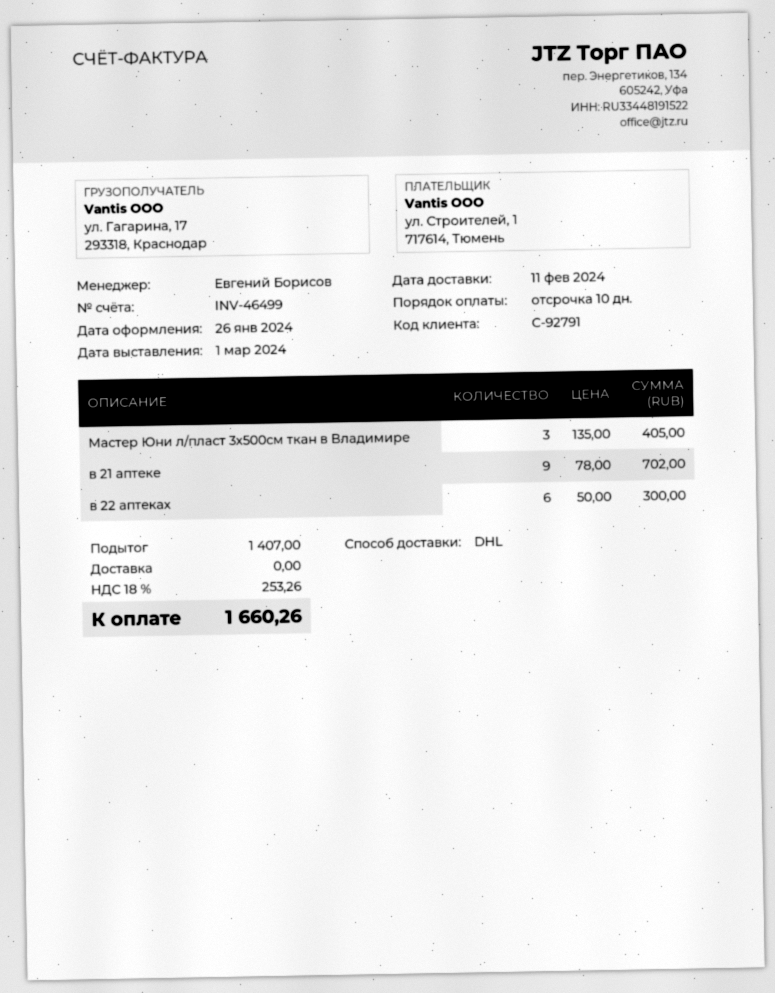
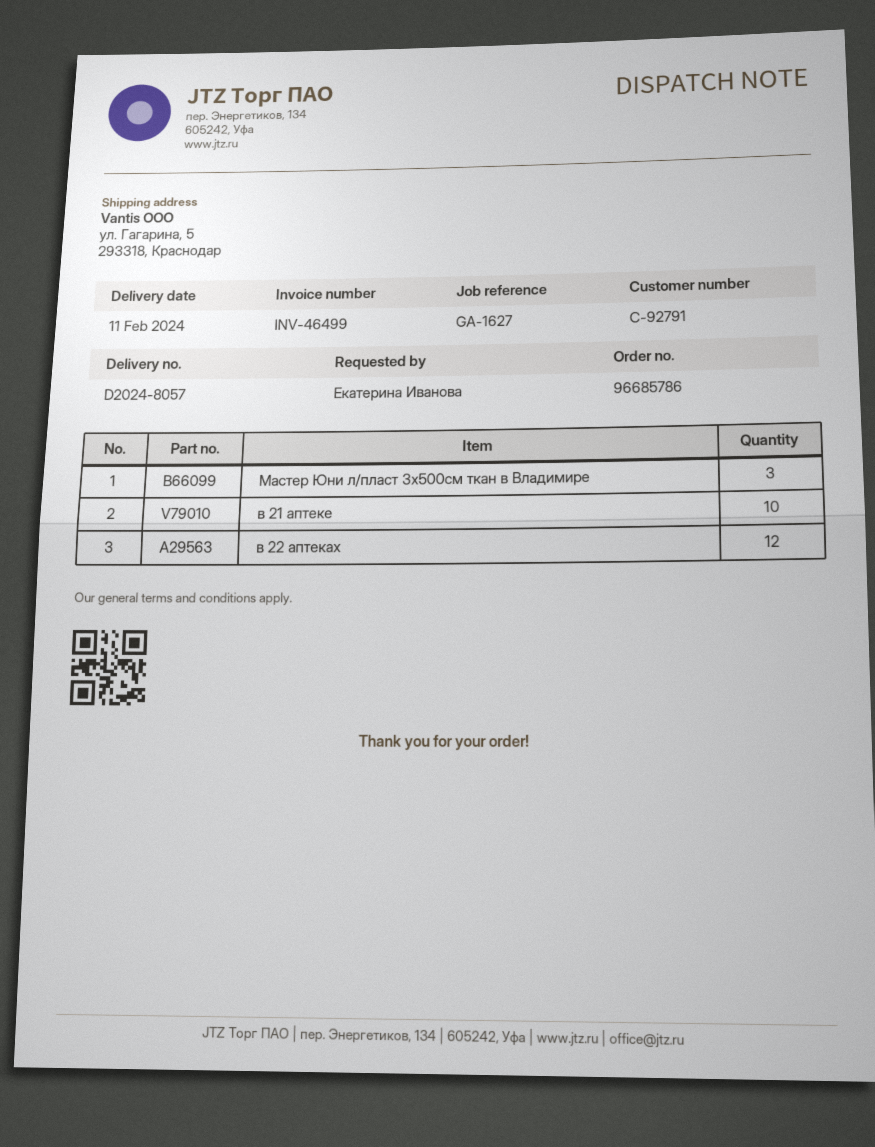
ship to: ул. Гагарина, 17, 293318, Краснодар -> ул. Гагарина, 5, 293318, Краснодар
в 21 аптеке: 9 -> 10
в 22 аптеках: 6 -> 12

